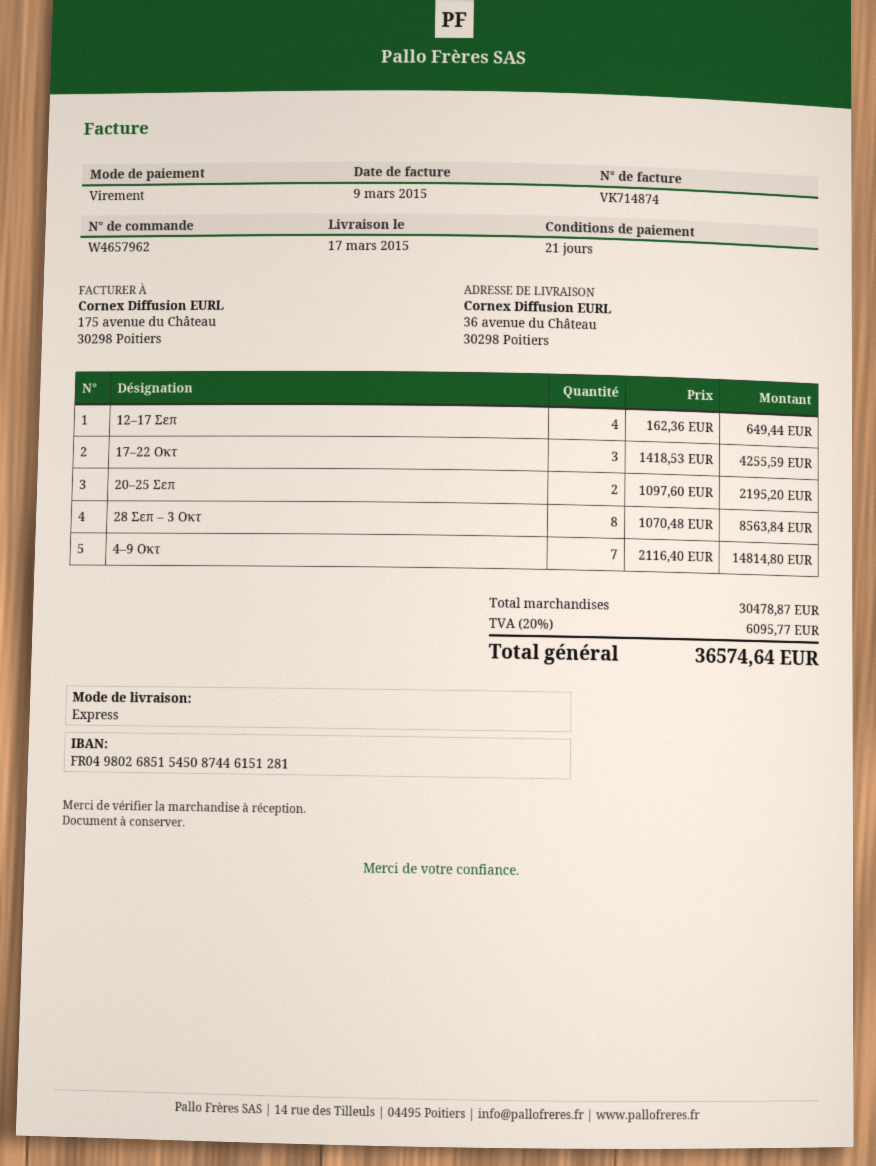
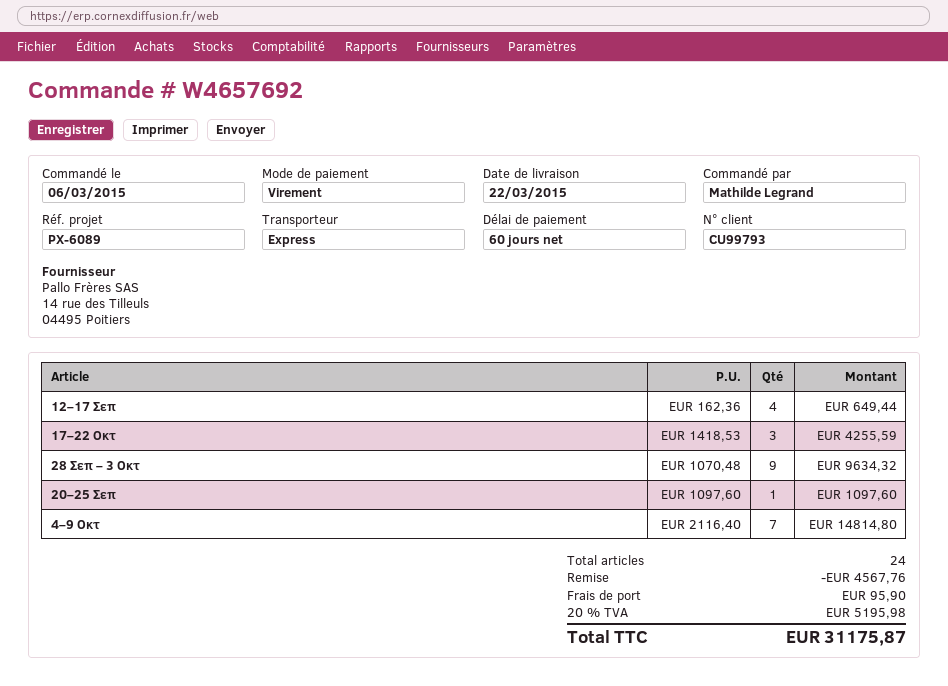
order number: W4657962 -> W4657692
delivery date: 2015-03-17 -> 2015-03-22
payment terms: 21 days -> 60 days
20–25 Σεπ: 2 x 1097.60 = 2195.20 -> 1 x 1097.60 = 1097.60
28 Σεπ – 3 Οκτ: 8 x 1070.48 = 8563.84 -> 9 x 1070.48 = 9634.32
discount: none -> 4567.76
shipping: none -> 95.90
tax: 20% = 6095.77 -> 20% = 5195.98
total: 36574.64 -> 31175.87

